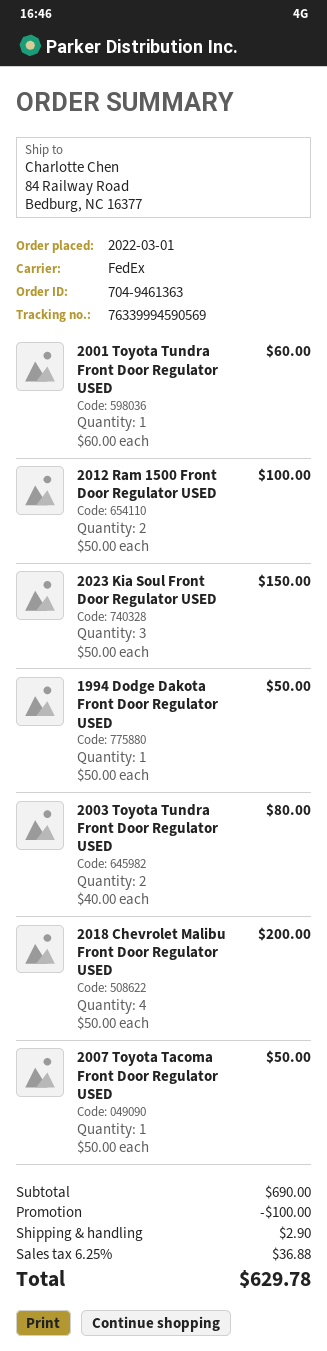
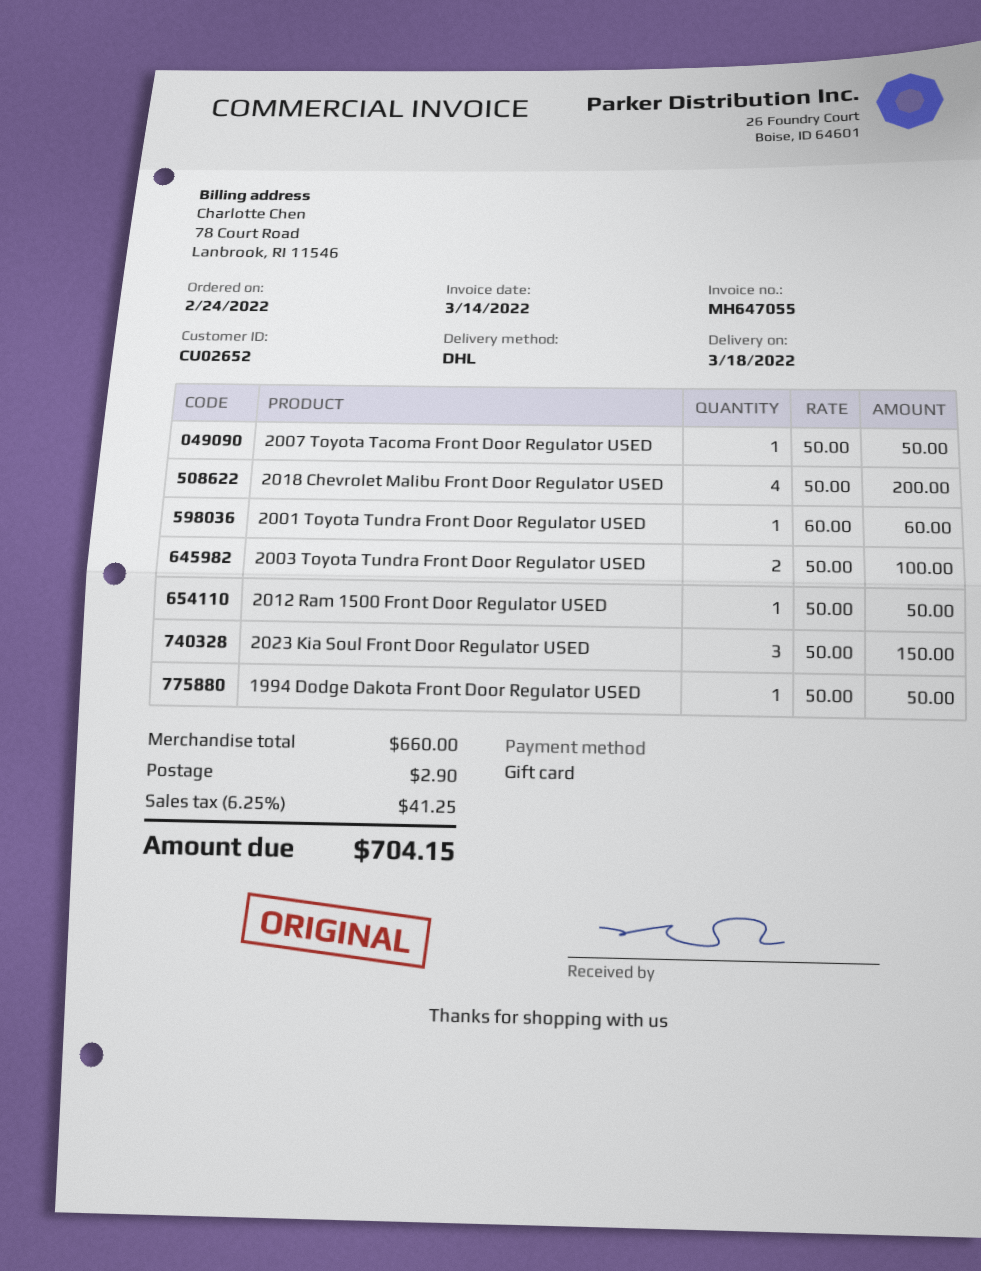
order date: 2022-03-01 -> 2022-02-24
shipping method: FedEx -> DHL
2012 Ram 1500 Front Door Regulator USED: 2 x 50.00 = 100.00 -> 1 x 50.00 = 50.00
2003 Toyota Tundra Front Door Regulator USED: 2 x 40.00 = 80.00 -> 2 x 50.00 = 100.00
subtotal: 690.00 -> 660.00
discount: 100.00 -> none
tax: 6.25% = 36.88 -> 6.25% = 41.25
total: 629.78 -> 704.15

